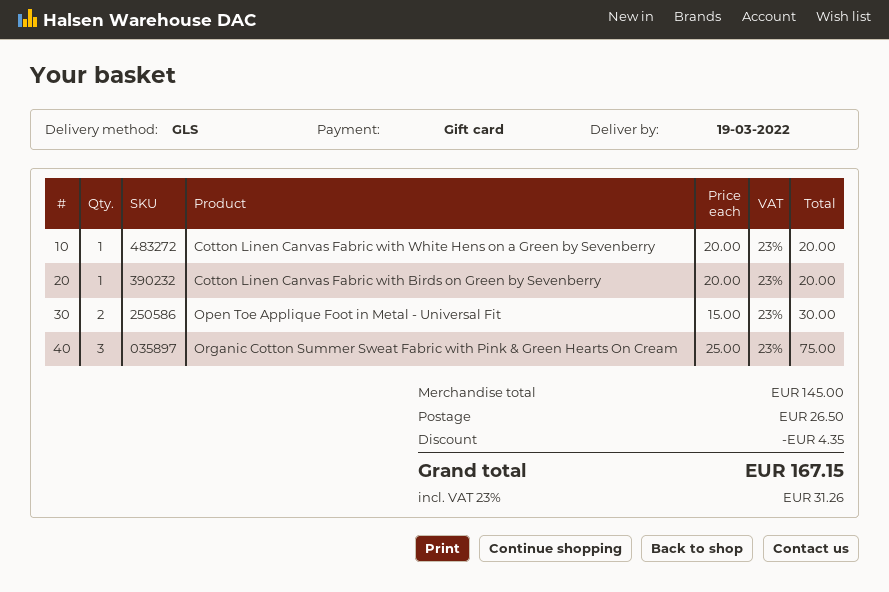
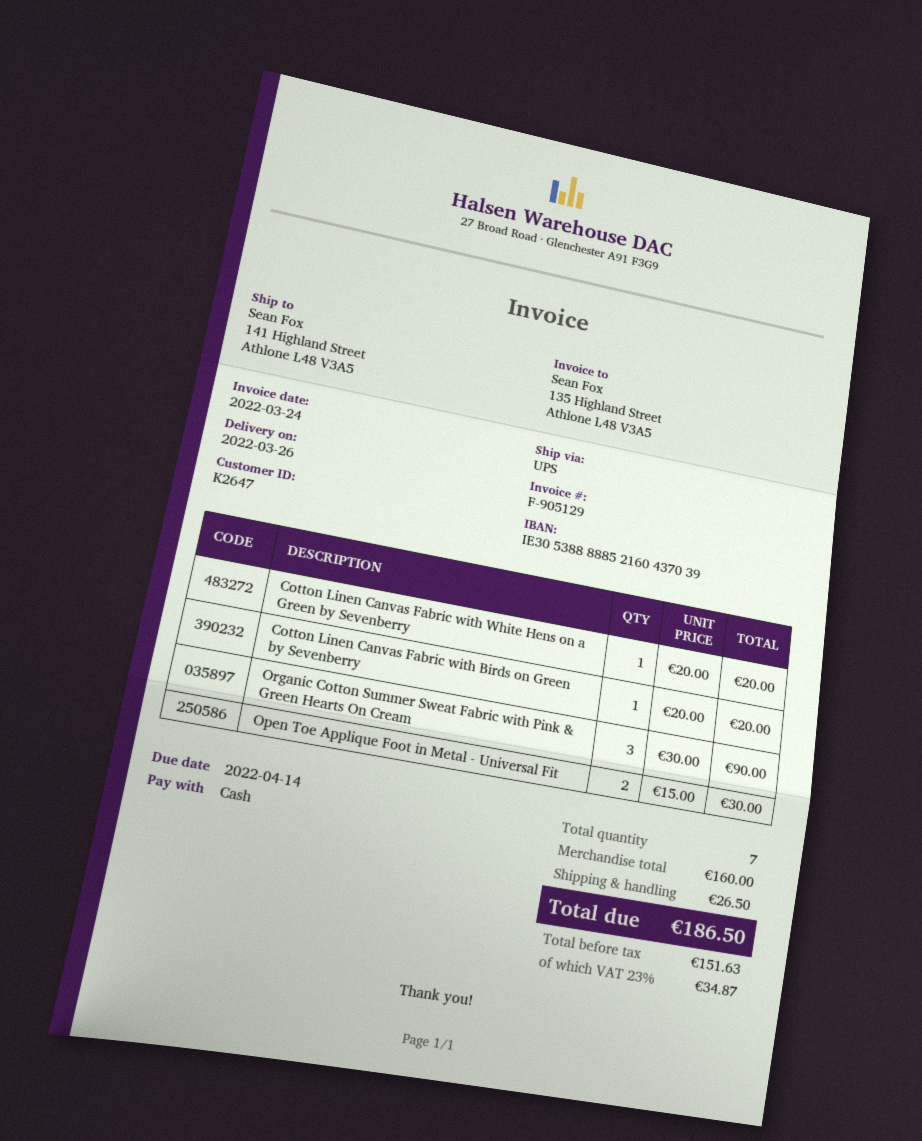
delivery date: 2022-03-19 -> 2022-03-26
payment method: gift card -> cash
shipping method: GLS -> UPS
Organic Cotton Summer Sweat Fabric with Pink & Green Hearts On Cream: 3 x 25.00 = 75.00 -> 3 x 30.00 = 90.00
subtotal: 145.00 -> 160.00
discount: 4.35 -> none
tax: 23% = 31.26 -> 23% = 34.87
total: 167.15 -> 186.50

